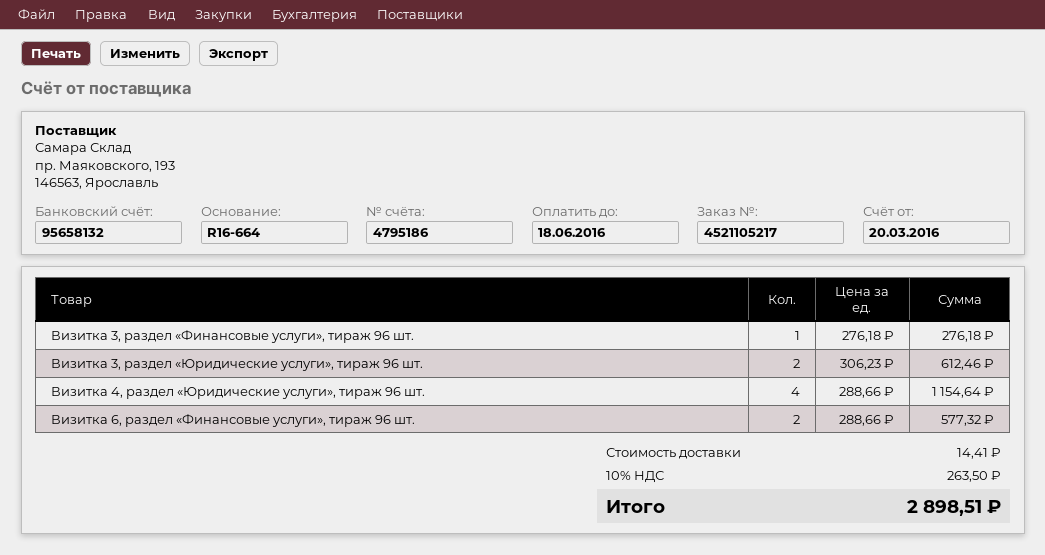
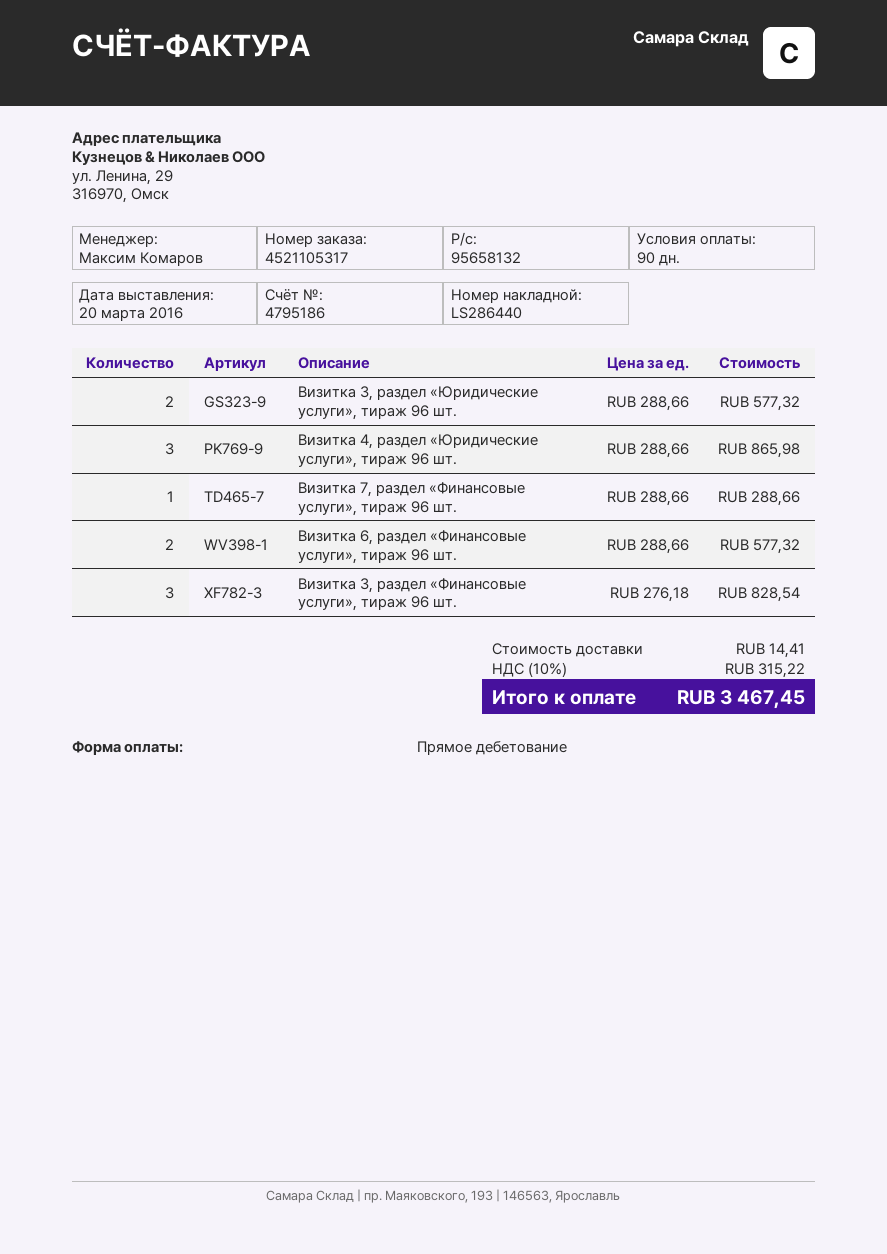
order number: 4521105217 -> 4521105317
Визитка 3, раздел «Финансовые услуги», тираж 96 шт.: 1 x 276.18 = 276.18 -> 3 x 276.18 = 828.54
Визитка 3, раздел «Юридические услуги», тираж 96 шт.: 2 x 306.23 = 612.46 -> 2 x 288.66 = 577.32
Визитка 4, раздел «Юридические услуги», тираж 96 шт.: 4 x 288.66 = 1154.64 -> 3 x 288.66 = 865.98
Визитка 7, раздел «Финансовые услуги», тираж 96 шт.: none -> 1 x 288.66 = 288.66
tax: 10% = 263.50 -> 10% = 315.22
total: 2898.51 -> 3467.45

